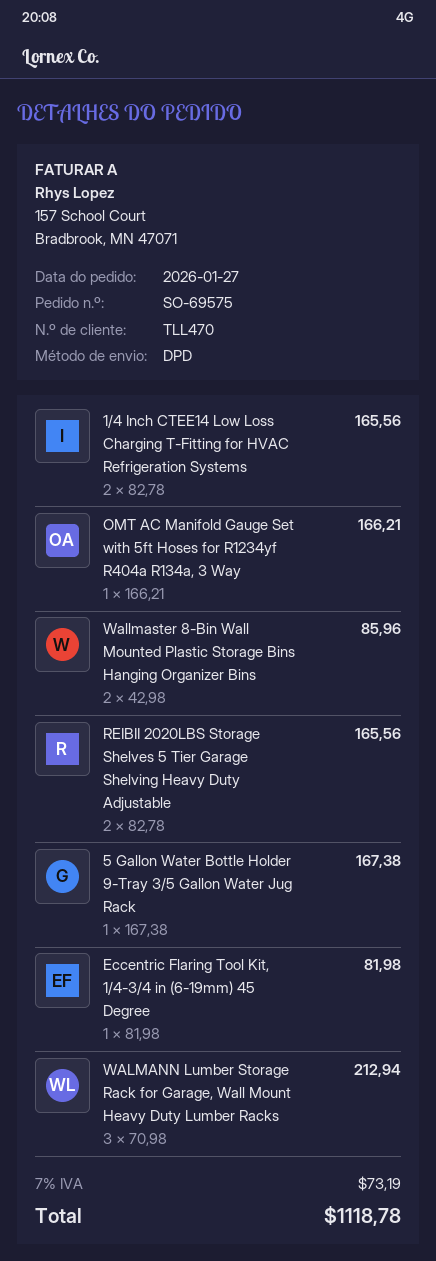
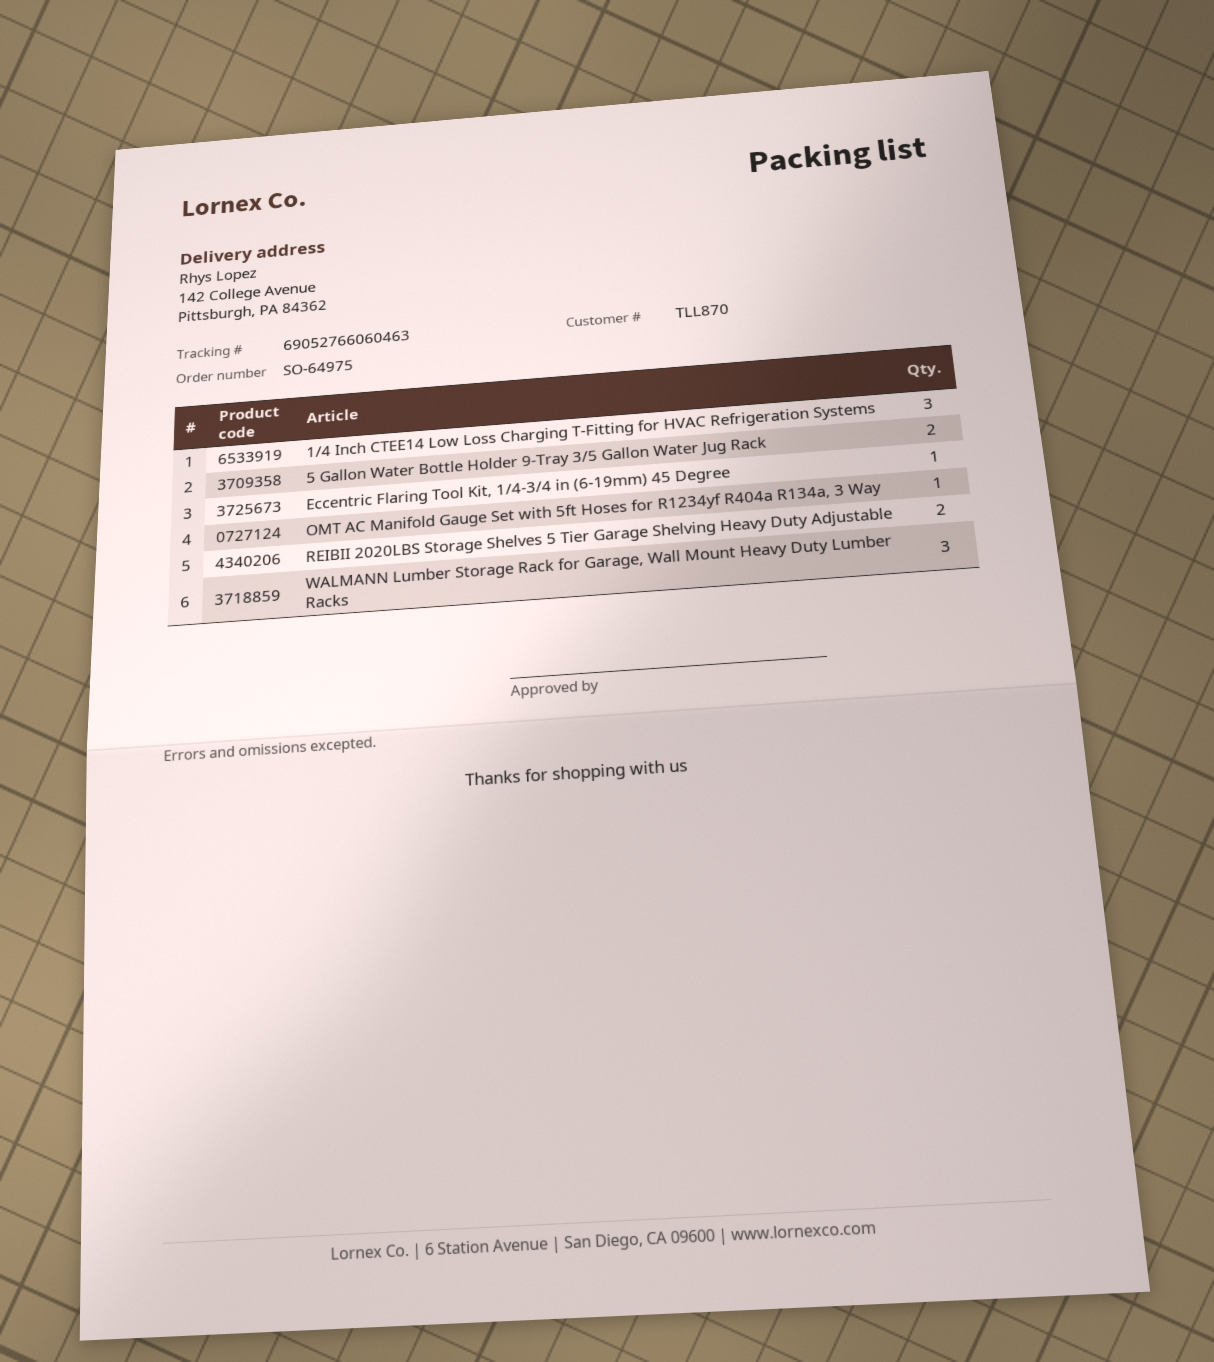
order number: SO-69575 -> SO-64975
customer number: TLL470 -> TLL870
1/4 Inch CTEE14 Low Loss Charging T-Fitting for HVAC Refrigeration Systems: 2 -> 3
Wallmaster 8-Bin Wall Mounted Plastic Storage Bins Hanging Organizer Bins: 2 -> none
5 Gallon Water Bottle Holder 9-Tray 3/5 Gallon Water Jug Rack: 1 -> 2

